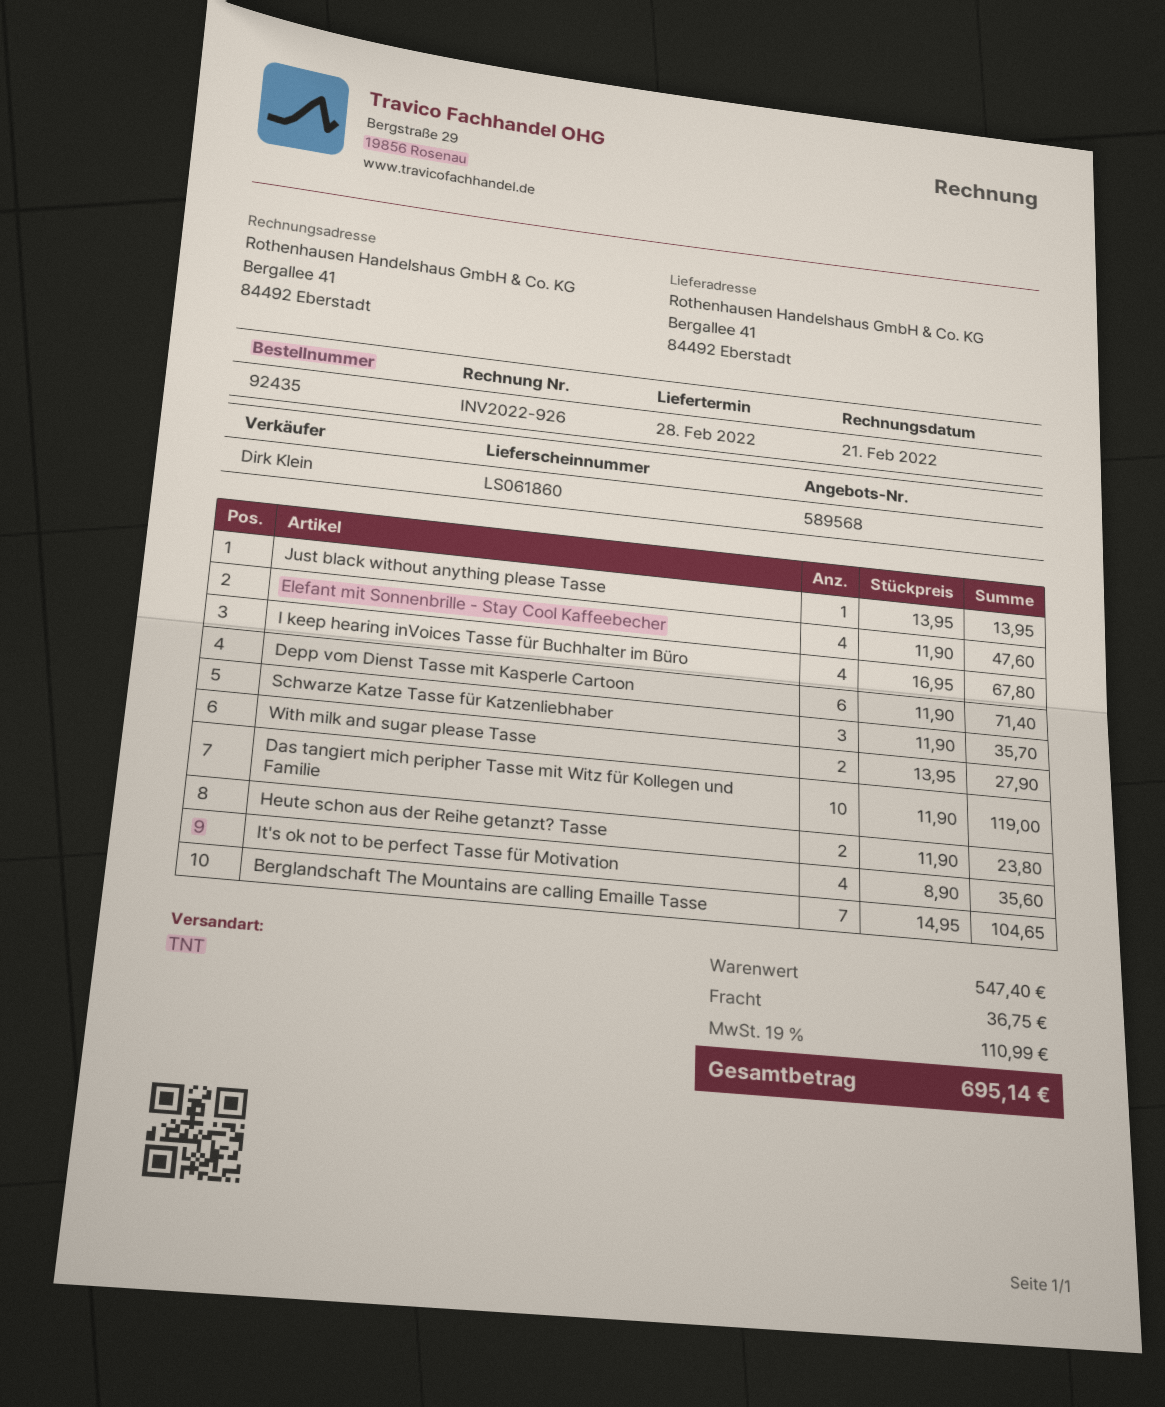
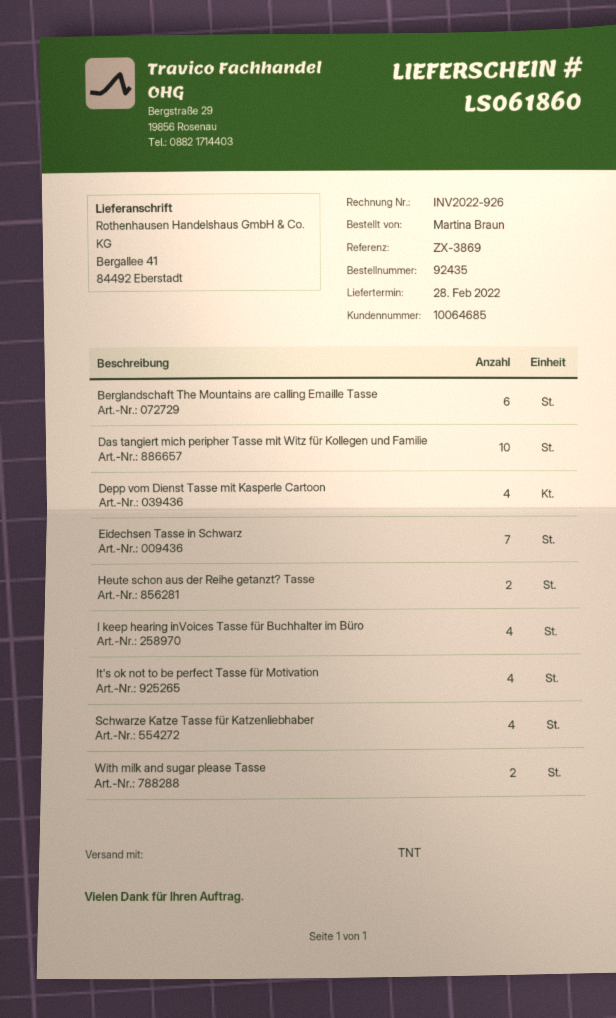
Just black without anything please Tasse: 1 -> none
Elefant mit Sonnenbrille - Stay Cool Kaffeebecher: 4 -> none
Depp vom Dienst Tasse mit Kasperle Cartoon: 6 -> 4
Schwarze Katze Tasse für Katzenliebhaber: 3 -> 4
Berglandschaft The Mountains are calling Emaille Tasse: 7 -> 6
Eidechsen Tasse in Schwarz: none -> 7

